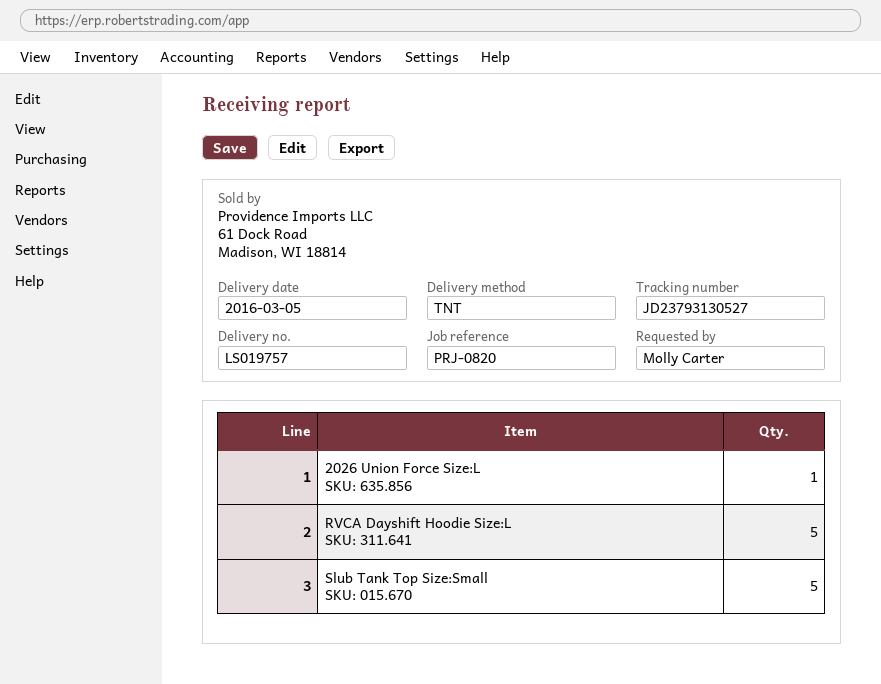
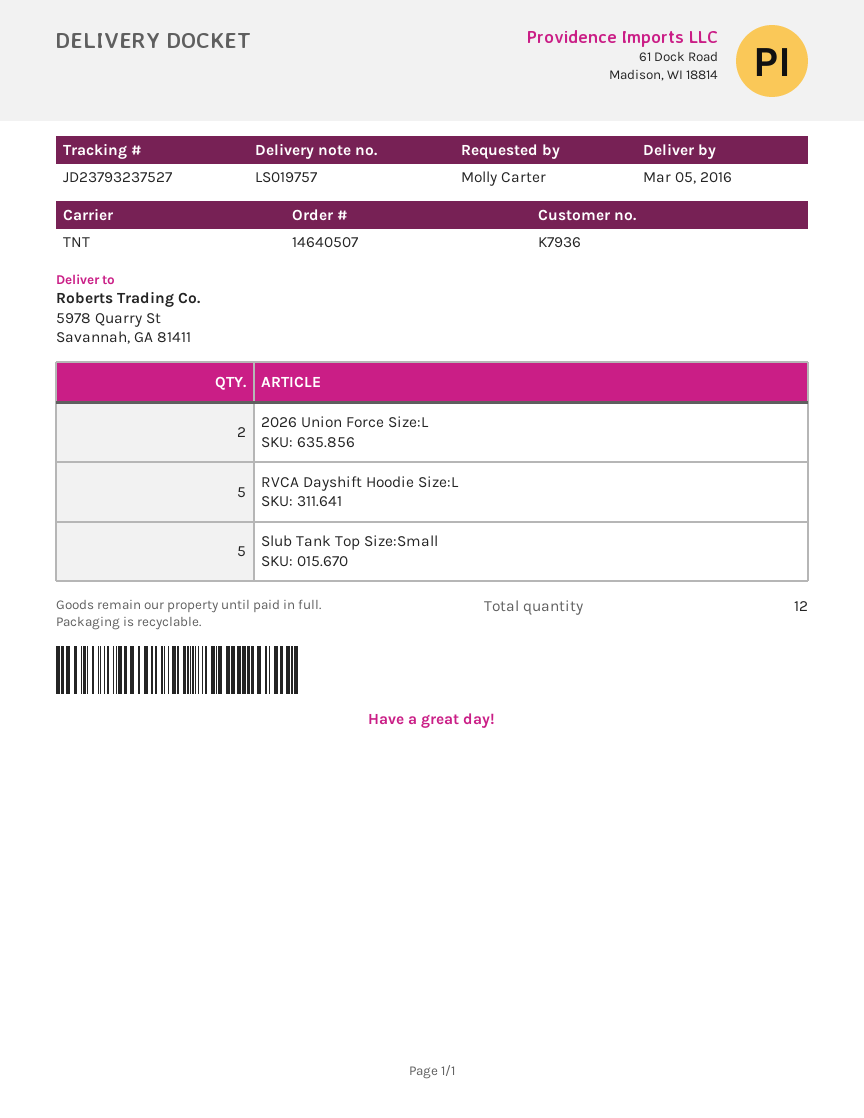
tracking number: JD23793130527 -> JD23793237527
2026 Union Force Size:L: 1 -> 2

